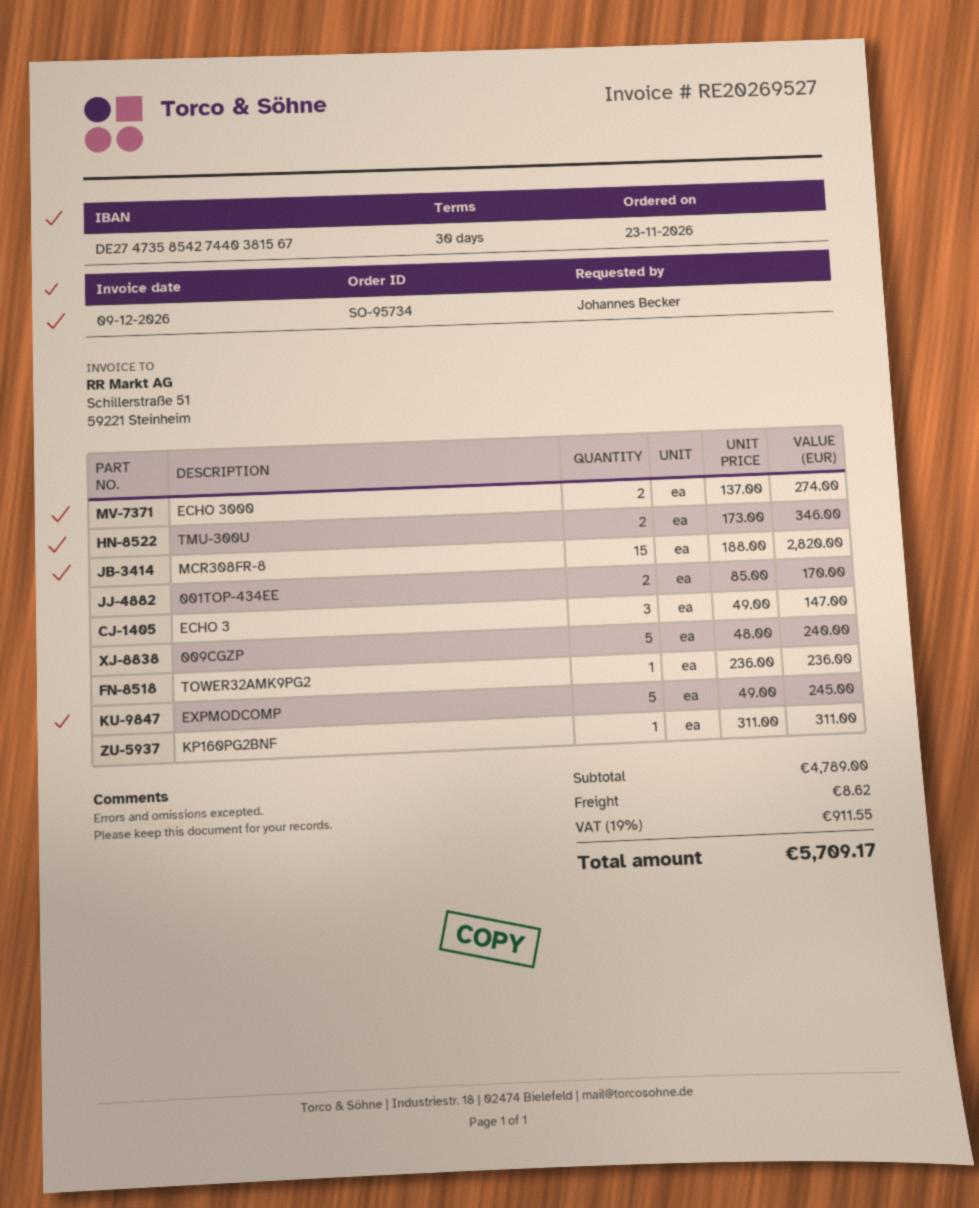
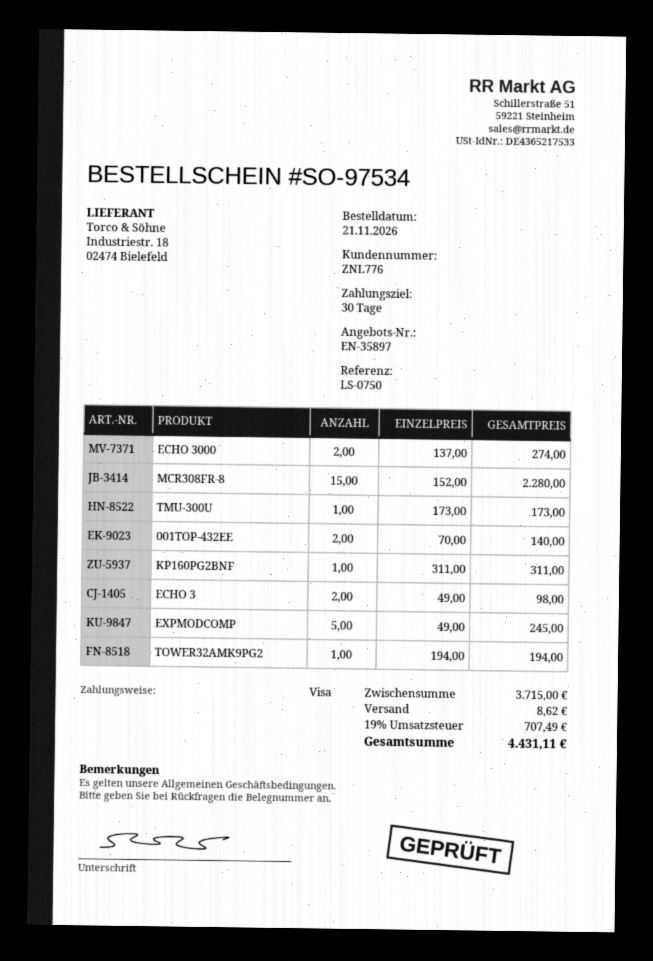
order number: SO-95734 -> SO-97534
order date: 2026-11-23 -> 2026-11-21
TMU-300U: 2 x 173.00 = 346.00 -> 1 x 173.00 = 173.00
MCR308FR-8: 15 x 188.00 = 2820.00 -> 15 x 152.00 = 2280.00
001TOP-434EE: 2 x 85.00 = 170.00 -> none
ECHO 3: 3 x 49.00 = 147.00 -> 2 x 49.00 = 98.00
009CGZP: 5 x 48.00 = 240.00 -> none
TOWER32AMK9PG2: 1 x 236.00 = 236.00 -> 1 x 194.00 = 194.00
001TOP-432EE: none -> 2 x 70.00 = 140.00
subtotal: 4789.00 -> 3715.00
tax: 19% = 911.55 -> 19% = 707.49
total: 5709.17 -> 4431.11

